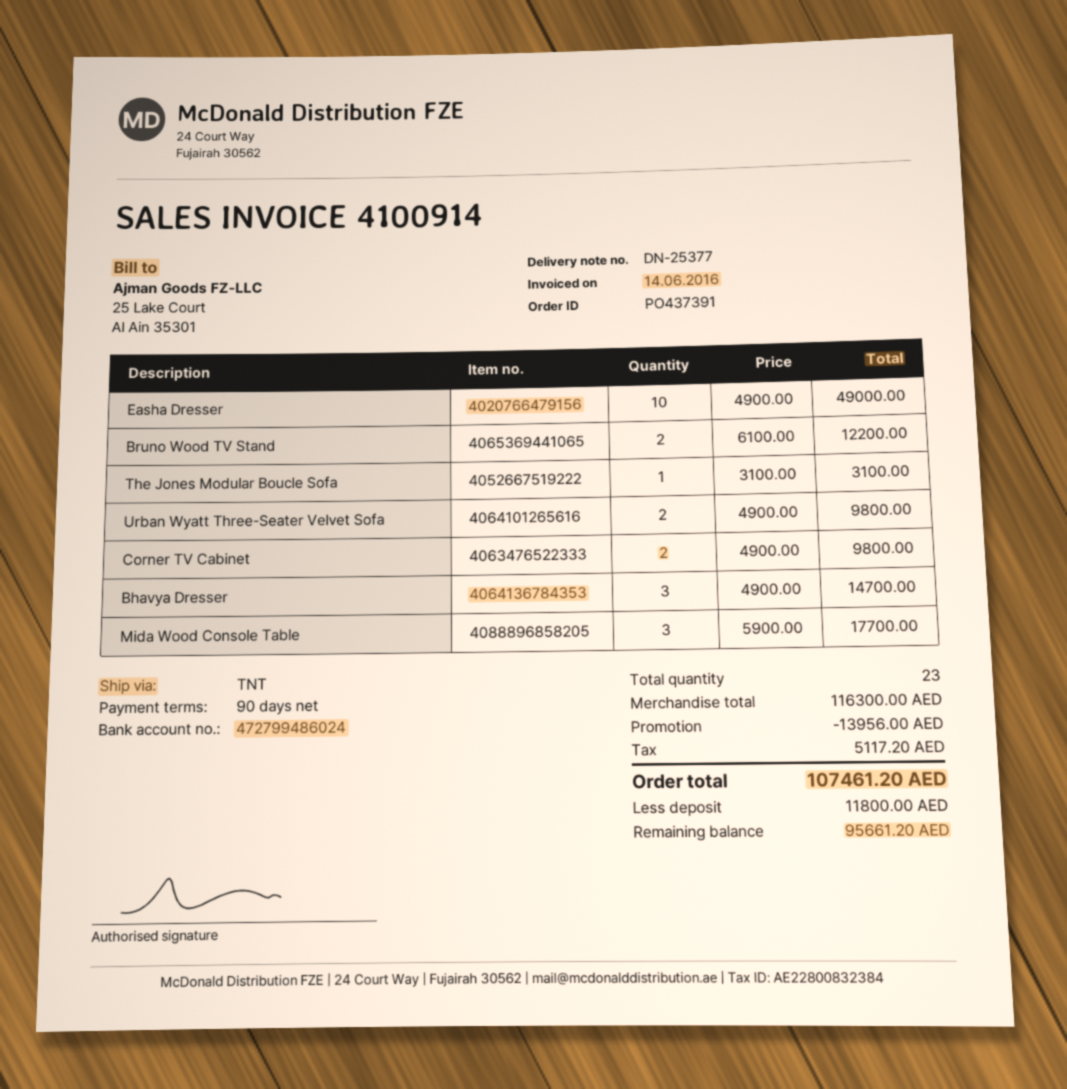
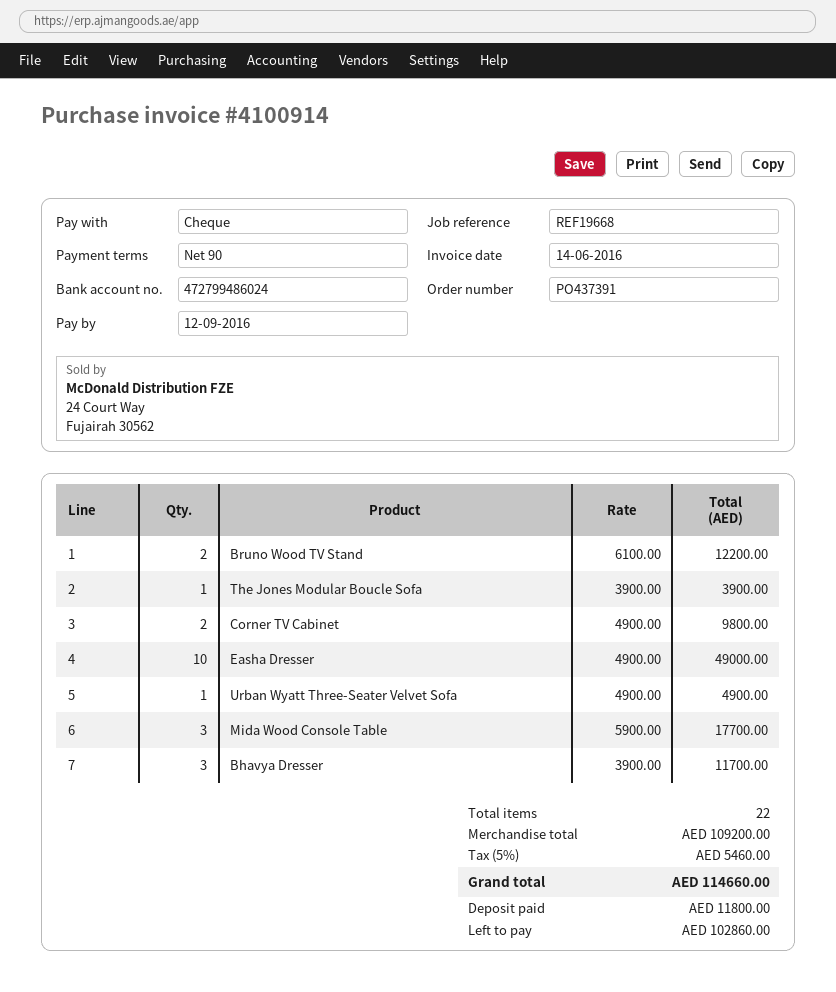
The Jones Modular Boucle Sofa: 1 x 3100.00 = 3100.00 -> 1 x 3900.00 = 3900.00
Urban Wyatt Three-Seater Velvet Sofa: 2 x 4900.00 = 9800.00 -> 1 x 4900.00 = 4900.00
Bhavya Dresser: 3 x 4900.00 = 14700.00 -> 3 x 3900.00 = 11700.00
total quantity: 23 -> 22
subtotal: 116300.00 -> 109200.00
discount: 13956.00 -> none
tax: 5117.20 -> 5460.00
total: 107461.20 -> 114660.00
balance: 95661.20 -> 102860.00

